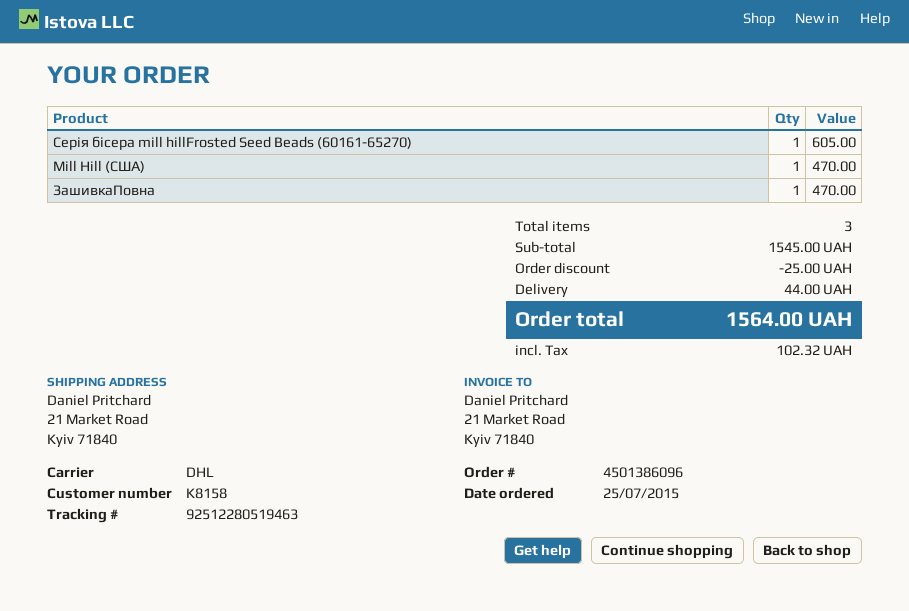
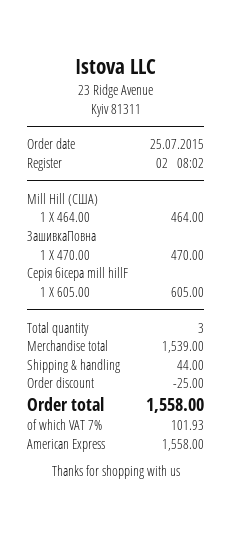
Mill Hill (США): 1 for 470.00 -> 1 for 464.00
subtotal: 1545.00 -> 1539.00
tax: 102.32 -> 101.93
total: 1564.00 -> 1558.00

